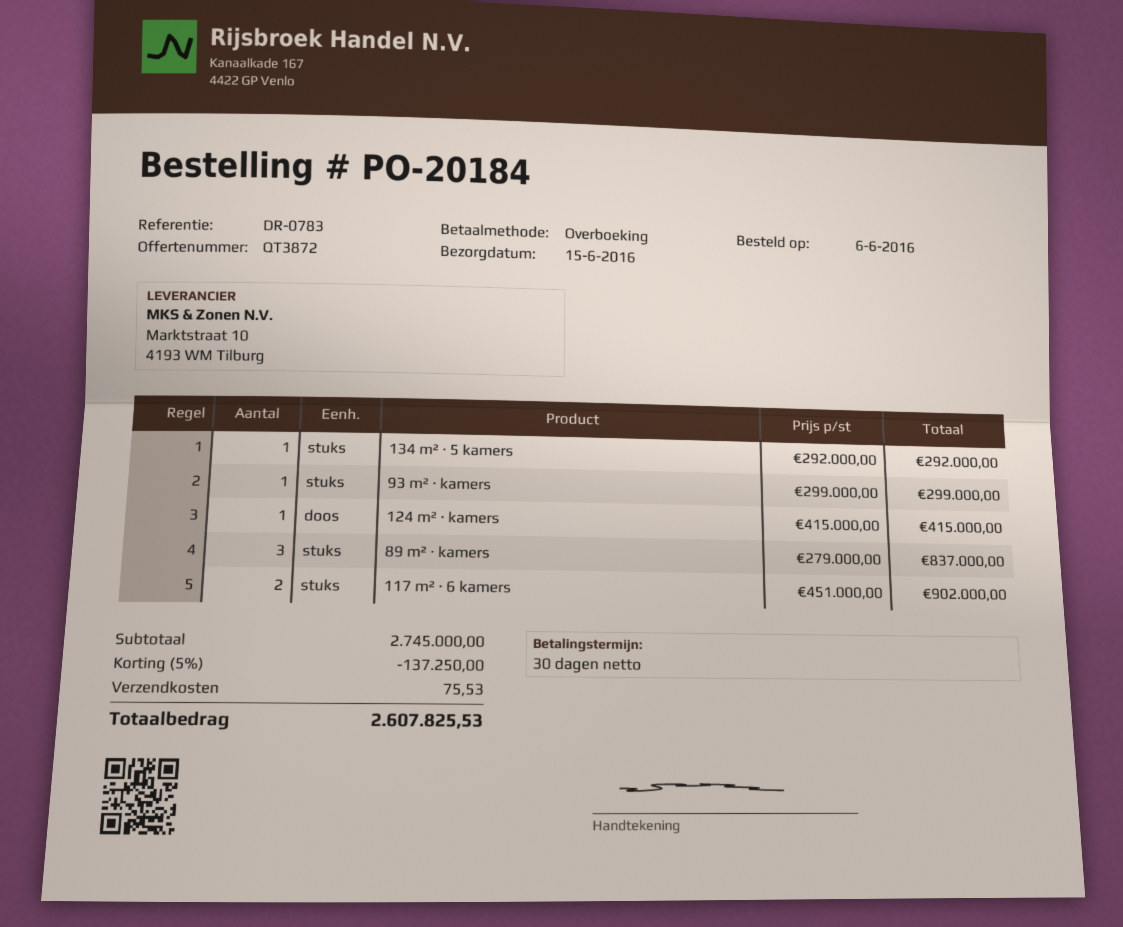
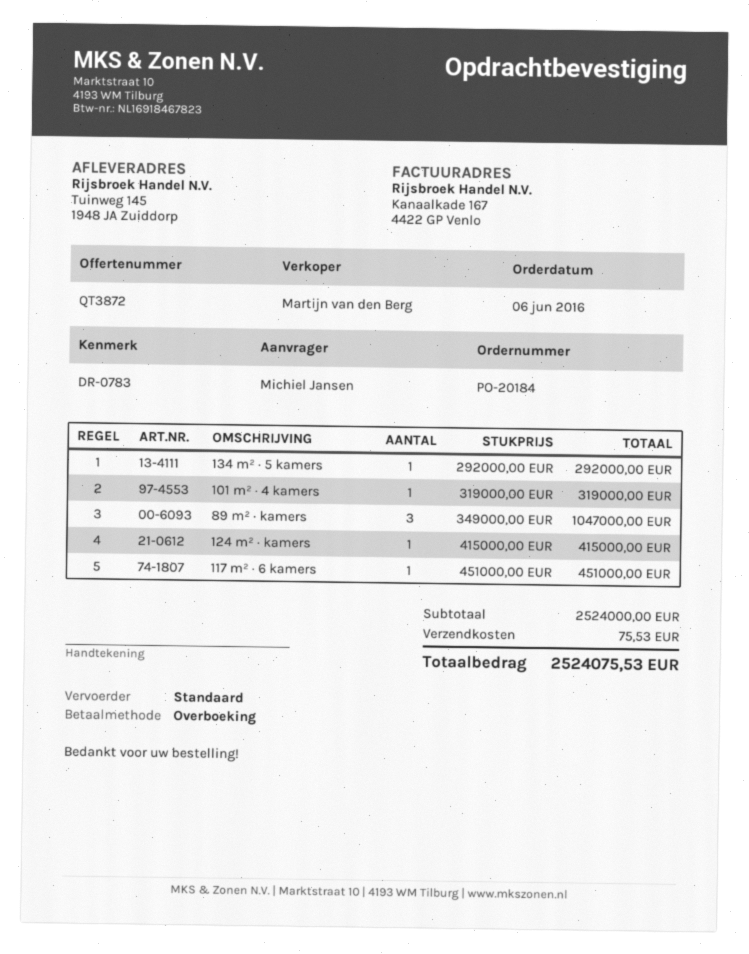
93 m² · kamers: 1 x 299000.00 = 299000.00 -> none
89 m² · kamers: 3 x 279000.00 = 837000.00 -> 3 x 349000.00 = 1047000.00
117 m² · 6 kamers: 2 x 451000.00 = 902000.00 -> 1 x 451000.00 = 451000.00
101 m² · 4 kamers: none -> 1 x 319000.00 = 319000.00
subtotal: 2745000.00 -> 2524000.00
discount: 5% = 137250.00 -> none
total: 2607825.53 -> 2524075.53

